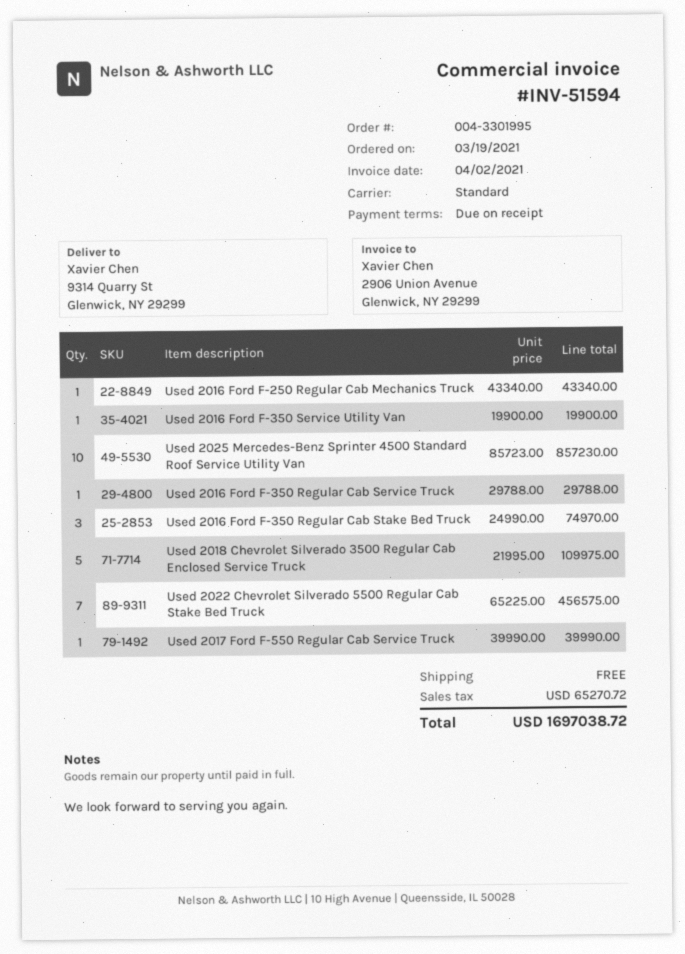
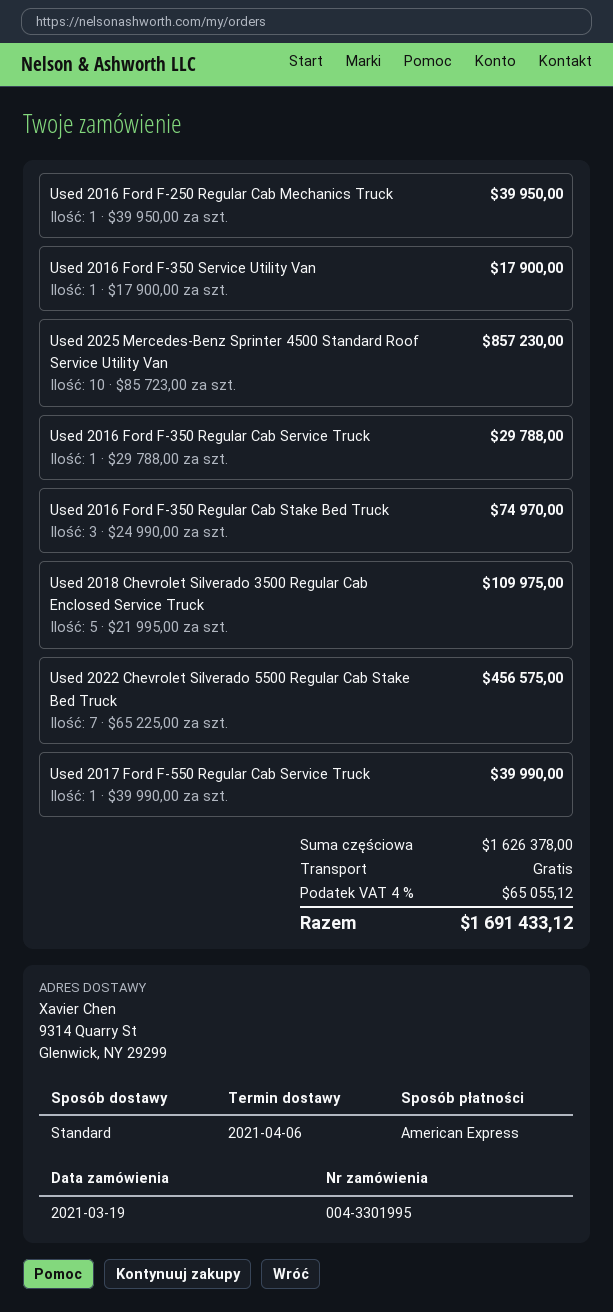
Used 2016 Ford F-250 Regular Cab Mechanics Truck: 1 x 43340.00 = 43340.00 -> 1 x 39950.00 = 39950.00
Used 2016 Ford F-350 Service Utility Van: 1 x 19900.00 = 19900.00 -> 1 x 17900.00 = 17900.00
tax: 65270.72 -> 65055.12
total: 1697038.72 -> 1691433.12

